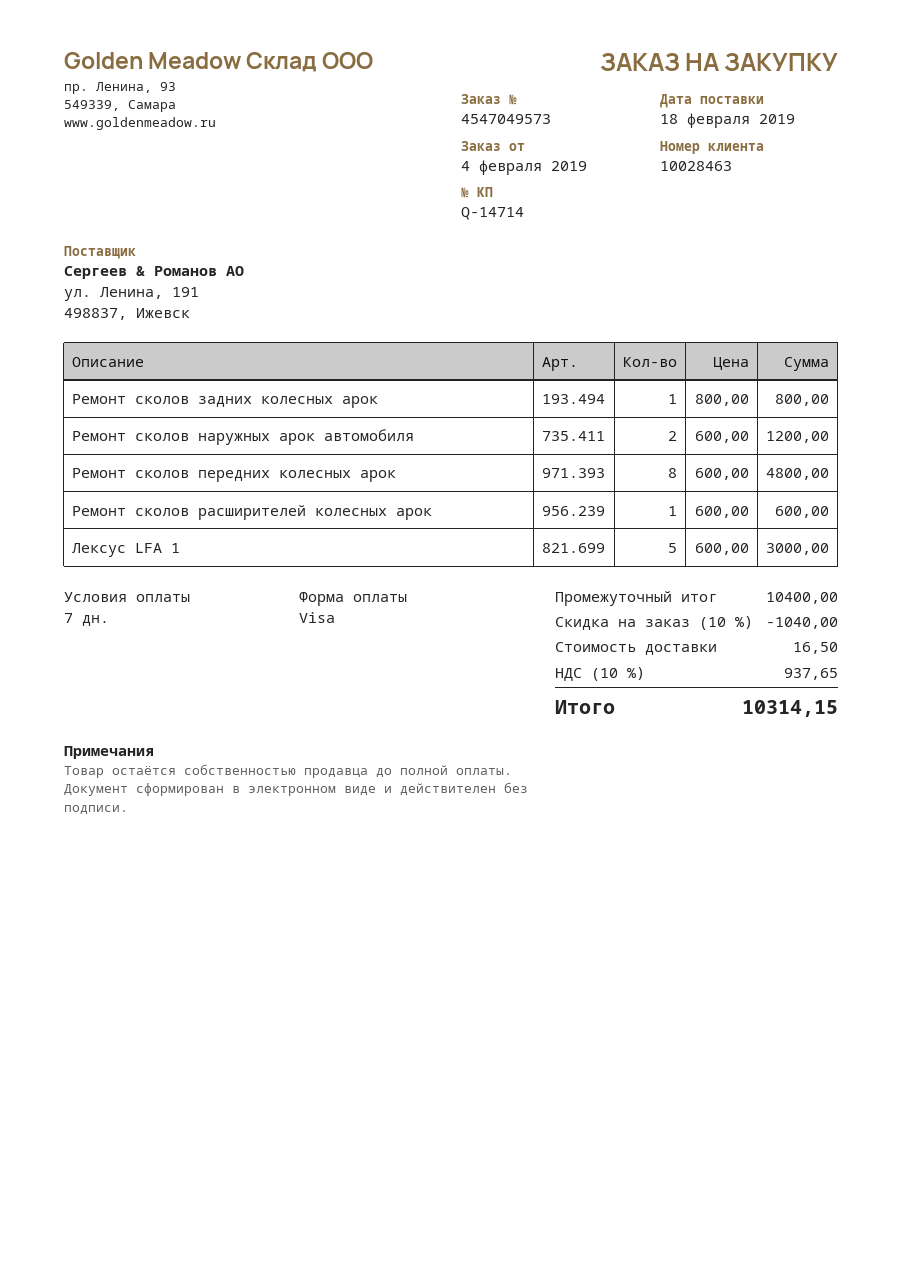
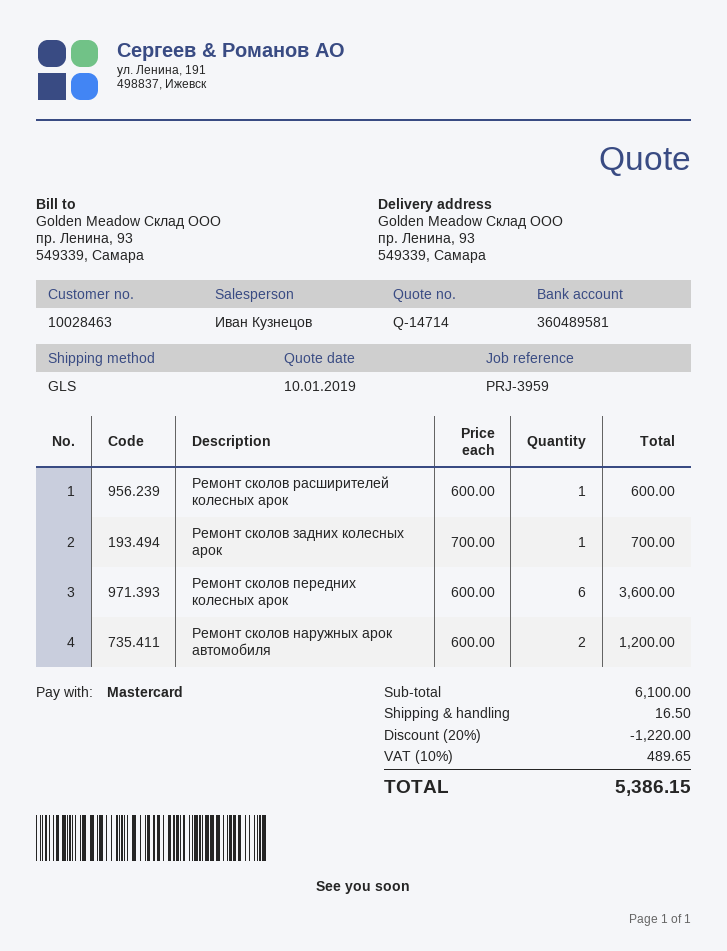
payment method: Visa -> Mastercard
Ремонт сколов задних колесных арок: 1 x 800.00 = 800.00 -> 1 x 700.00 = 700.00
Ремонт сколов передних колесных арок: 8 x 600.00 = 4800.00 -> 6 x 600.00 = 3600.00
Лексус LFA 1: 5 x 600.00 = 3000.00 -> none
subtotal: 10400.00 -> 6100.00
discount: 10% = 1040.00 -> 20% = 1220.00
tax: 10% = 937.65 -> 10% = 489.65
total: 10314.15 -> 5386.15

